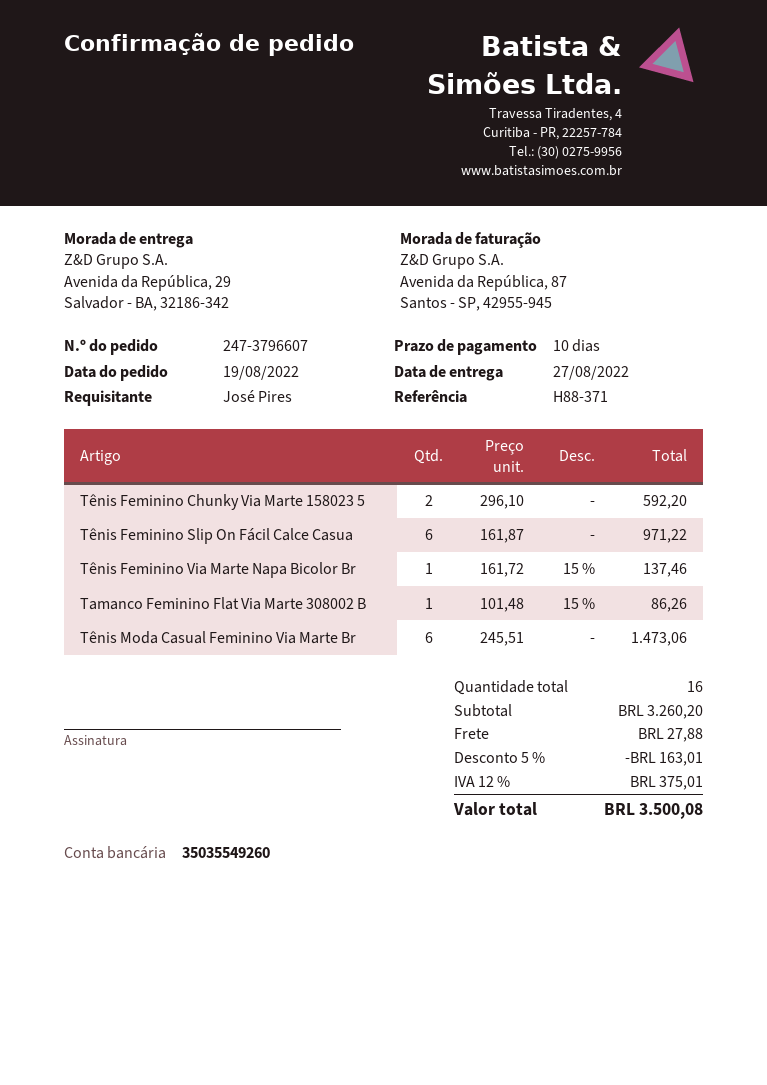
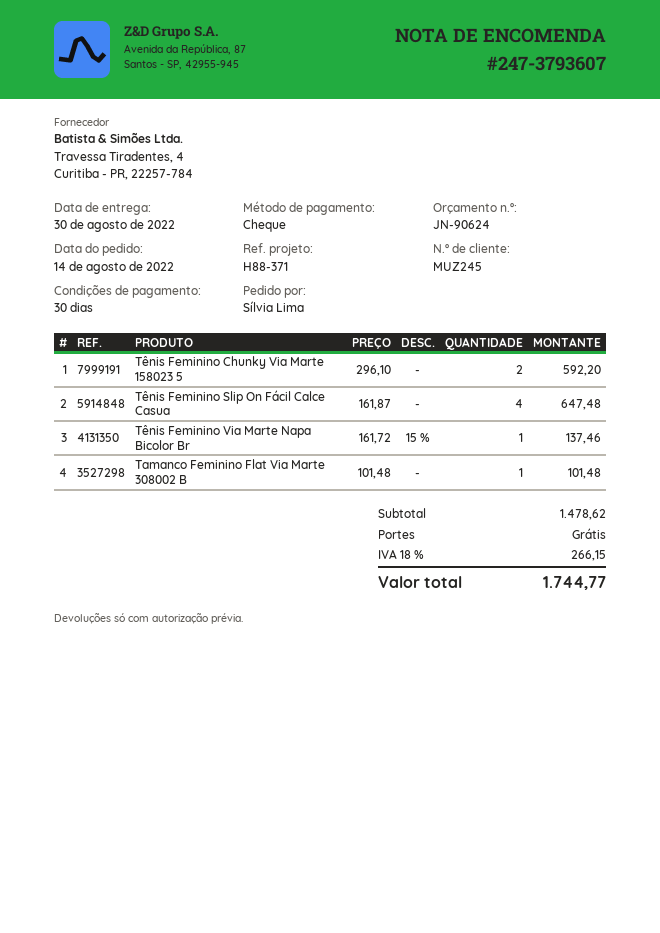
order number: 247-3796607 -> 247-3793607
order date: 2022-08-19 -> 2022-08-14
delivery date: 2022-08-27 -> 2022-08-30
payment terms: 10 days -> 30 days
ordered by: José Pires -> Sílvia Lima
Tênis Feminino Slip On Fácil Calce Casua: 6 x 161.87 = 971.22 -> 4 x 161.87 = 647.48
Tamanco Feminino Flat Via Marte 308002 B: 1 x 101.48 - 15% = 86.26 -> 1 x 101.48 = 101.48
Tênis Moda Casual Feminino Via Marte Br: 6 x 245.51 = 1473.06 -> none
subtotal: 3260.20 -> 1478.62
discount: 5% = 163.01 -> none
shipping: 27.88 -> 0.00
tax: 12% = 375.01 -> 18% = 266.15
total: 3500.08 -> 1744.77

